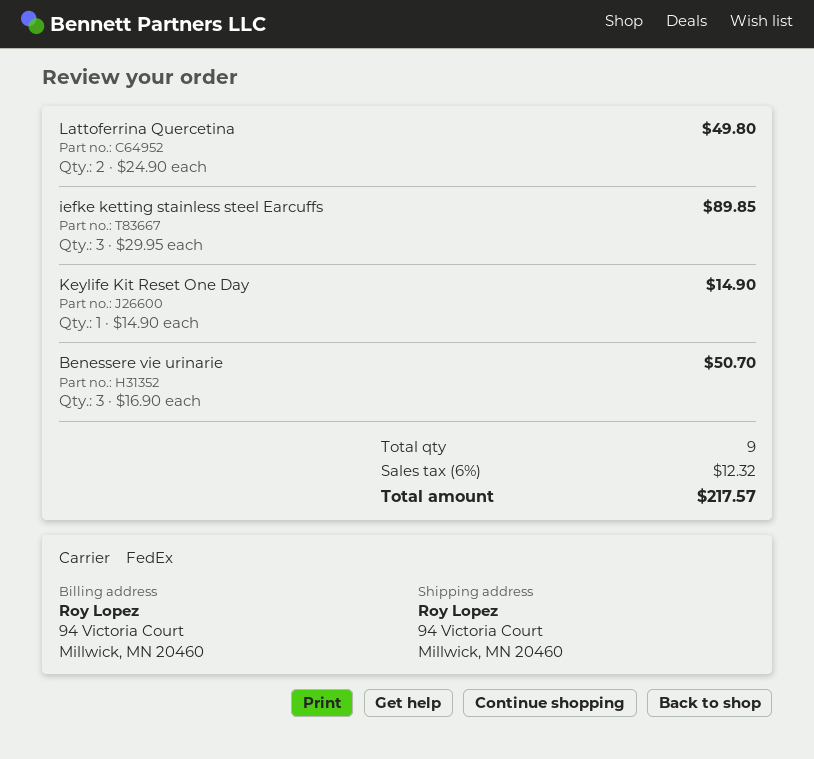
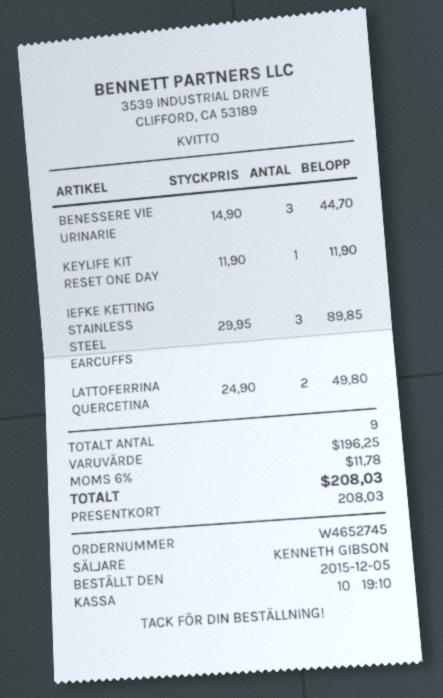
Keylife Kit Reset One Day: 1 x 14.90 = 14.90 -> 1 x 11.90 = 11.90
Benessere vie urinarie: 3 x 16.90 = 50.70 -> 3 x 14.90 = 44.70
tax: 6% = 12.32 -> 6% = 11.78
total: 217.57 -> 208.03

